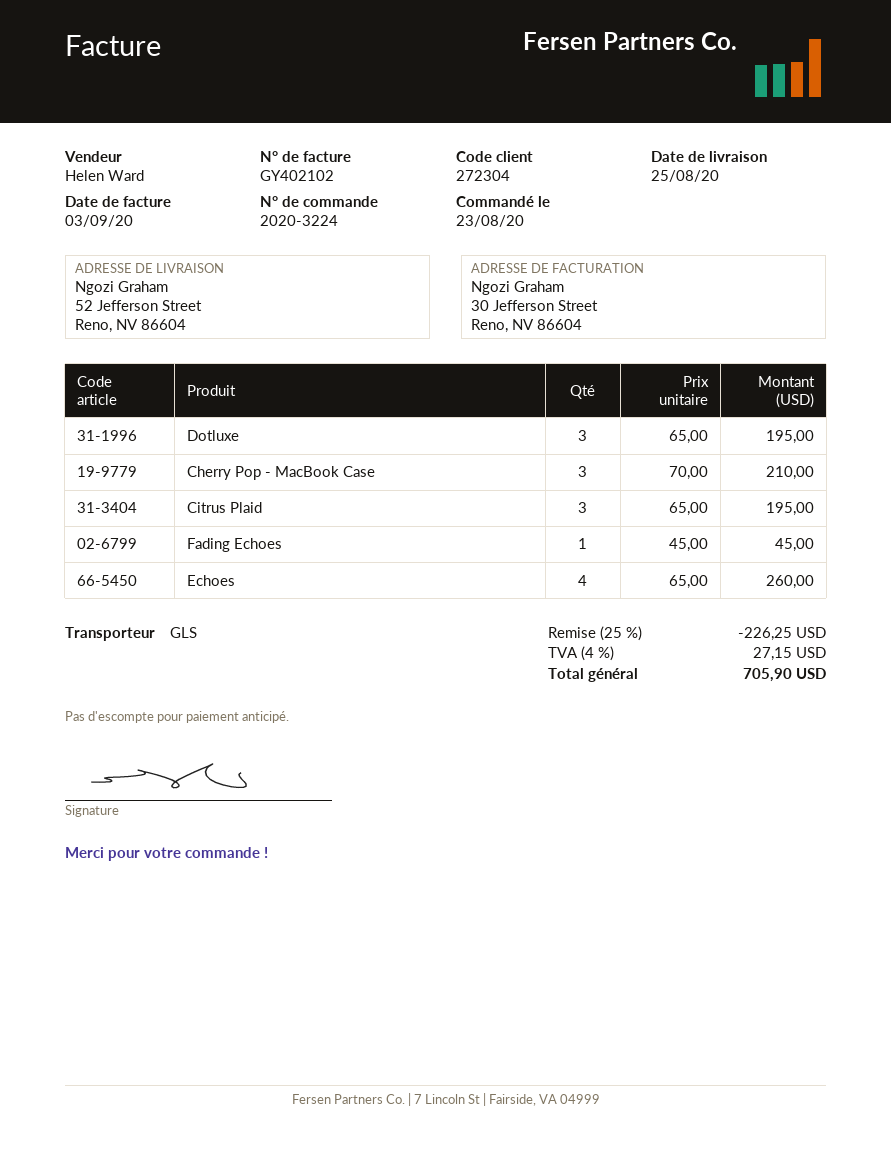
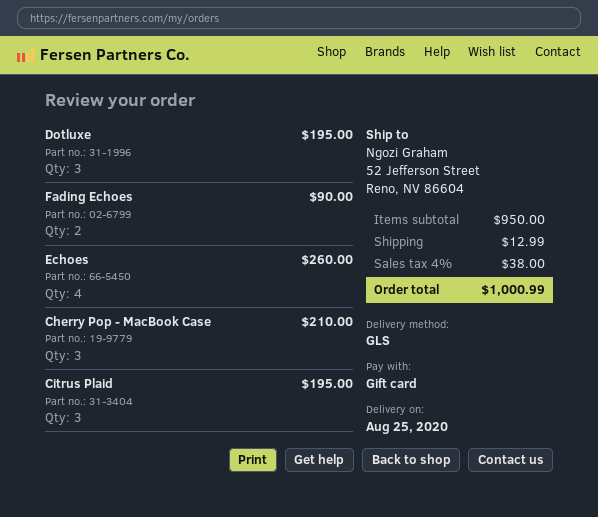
Fading Echoes: 1 for 45.00 -> 2 for 90.00
discount: 25% = 226.25 -> none
shipping: none -> 12.99
tax: 4% = 27.15 -> 4% = 38.00
total: 705.90 -> 1000.99

